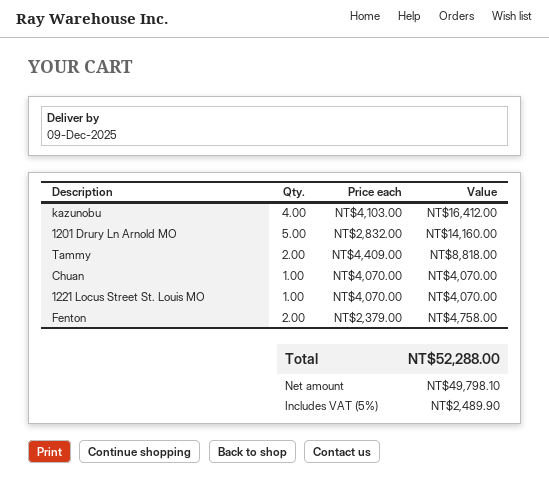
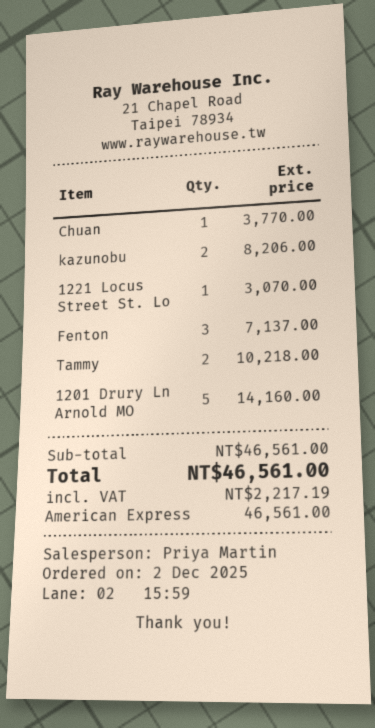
kazunobu: 4 for 16412.00 -> 2 for 8206.00
Tammy: 2 for 8818.00 -> 2 for 10218.00
Chuan: 1 for 4070.00 -> 1 for 3770.00
1221 Locus Street St. Louis MO: 1 for 4070.00 -> 1 for 3070.00
Fenton: 2 for 4758.00 -> 3 for 7137.00
tax: 2489.90 -> 2217.19
total: 52288.00 -> 46561.00

